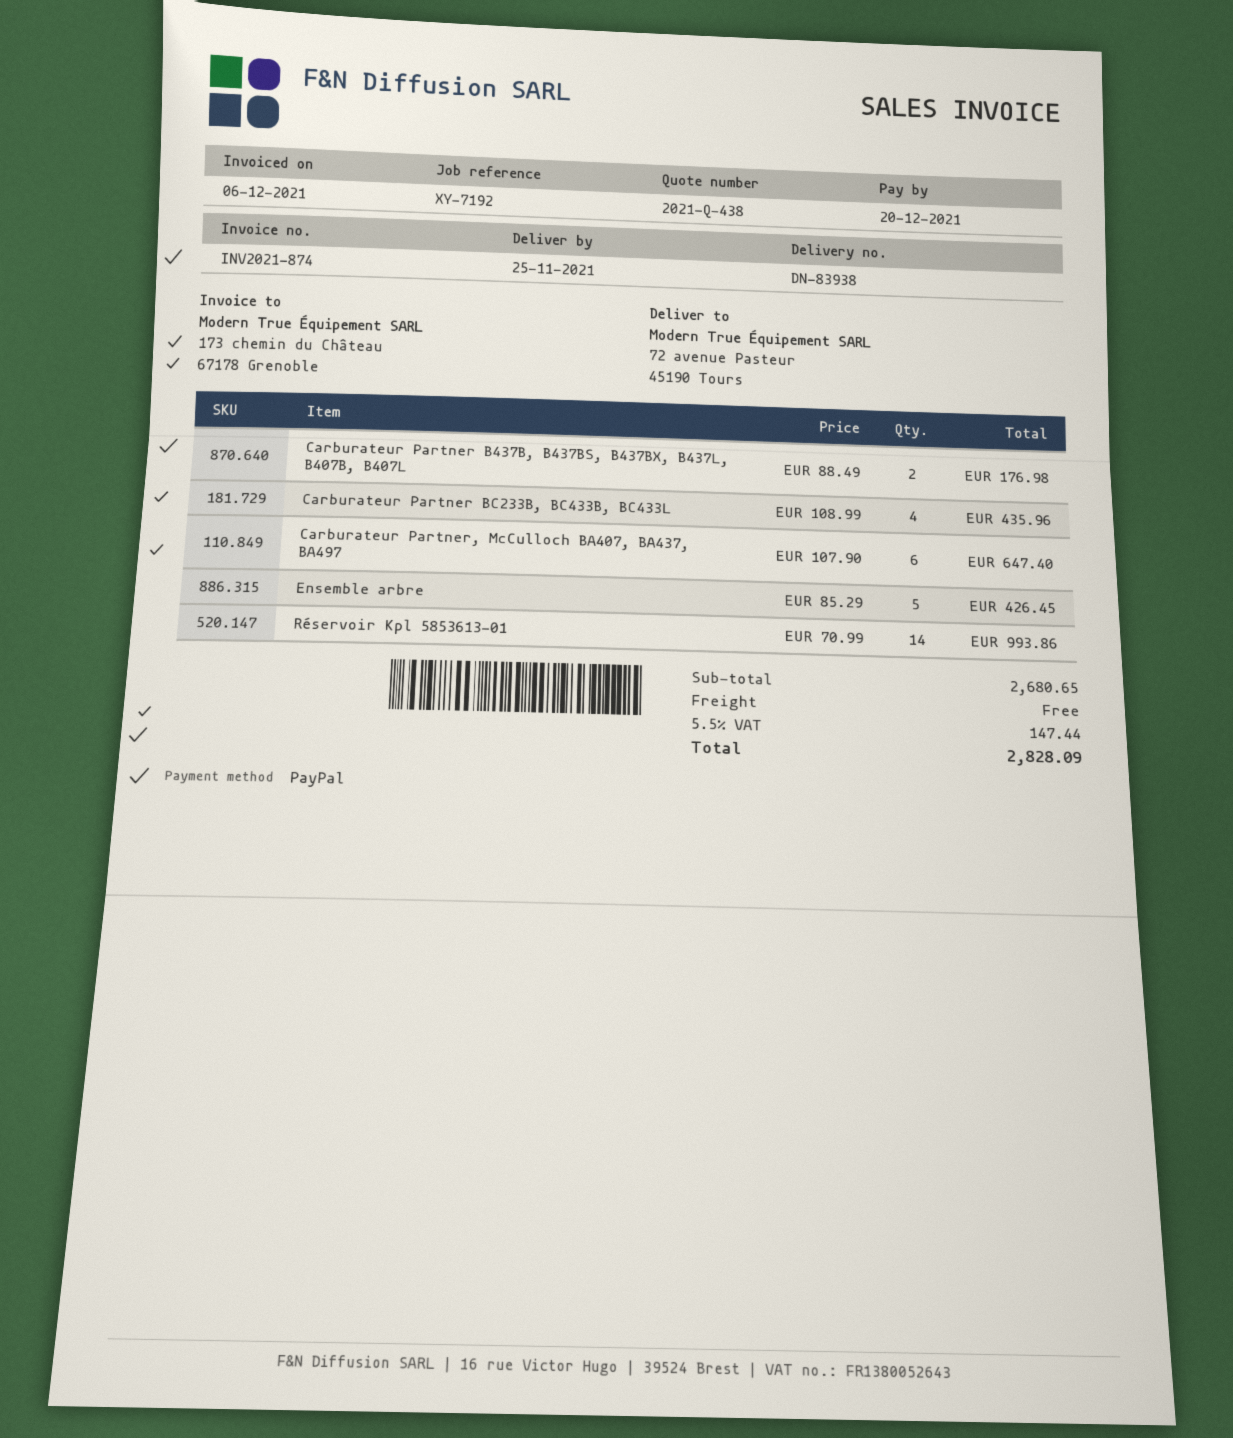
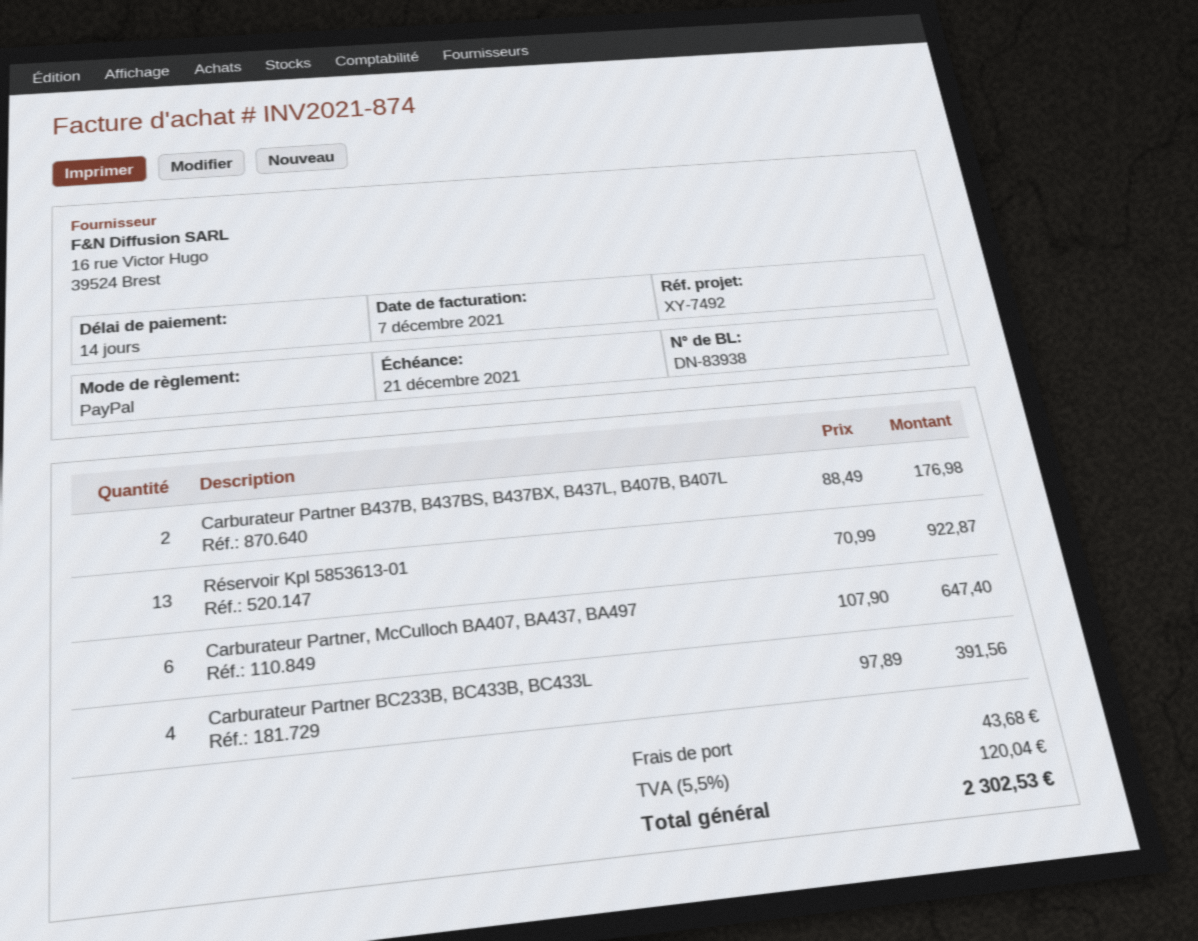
invoice date: 2021-12-06 -> 2021-12-07
due date: 2021-12-20 -> 2021-12-21
reference: XY-7192 -> XY-7492
Carburateur Partner BC233B, BC433B, BC433L: 4 x 108.99 = 435.96 -> 4 x 97.89 = 391.56
Ensemble arbre: 5 x 85.29 = 426.45 -> none
Réservoir Kpl 5853613-01: 14 x 70.99 = 993.86 -> 13 x 70.99 = 922.87
shipping: 0.00 -> 43.68
tax: 5.5% = 147.44 -> 5.5% = 120.04
total: 2828.09 -> 2302.53

